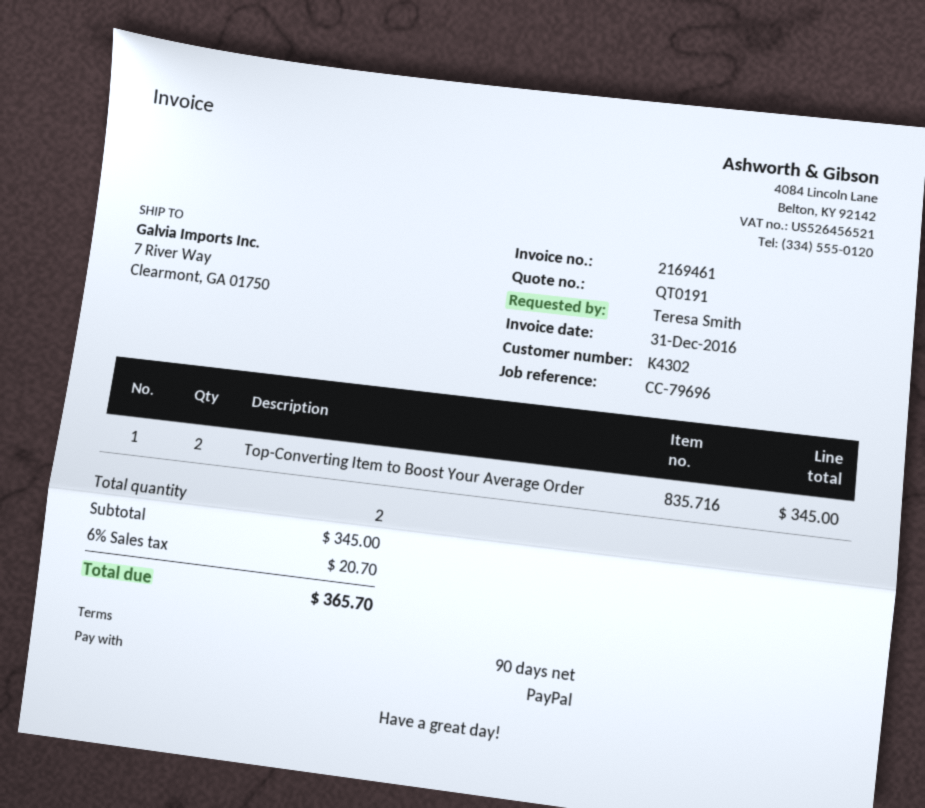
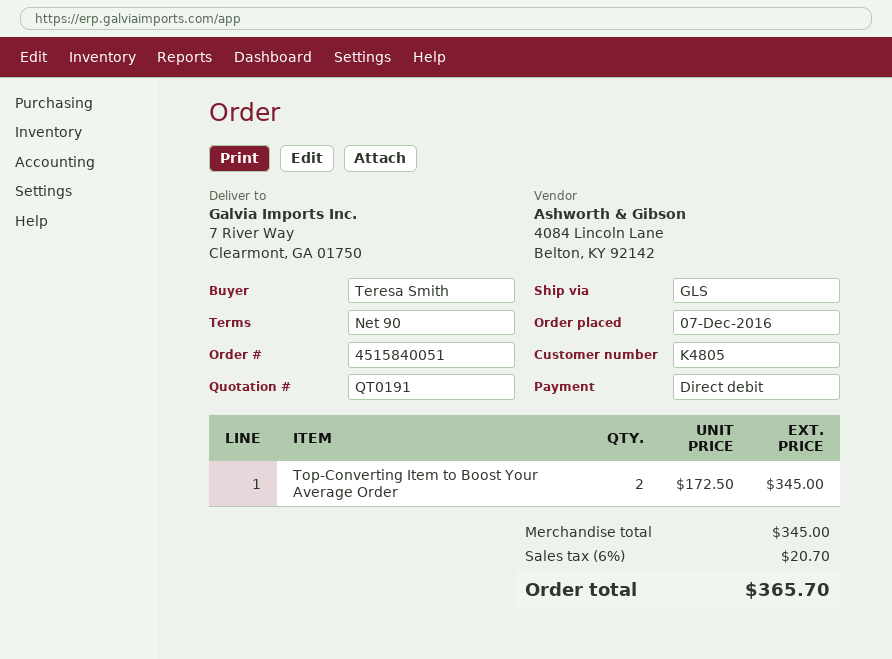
customer number: K4302 -> K4805
payment method: PayPal -> direct debit

